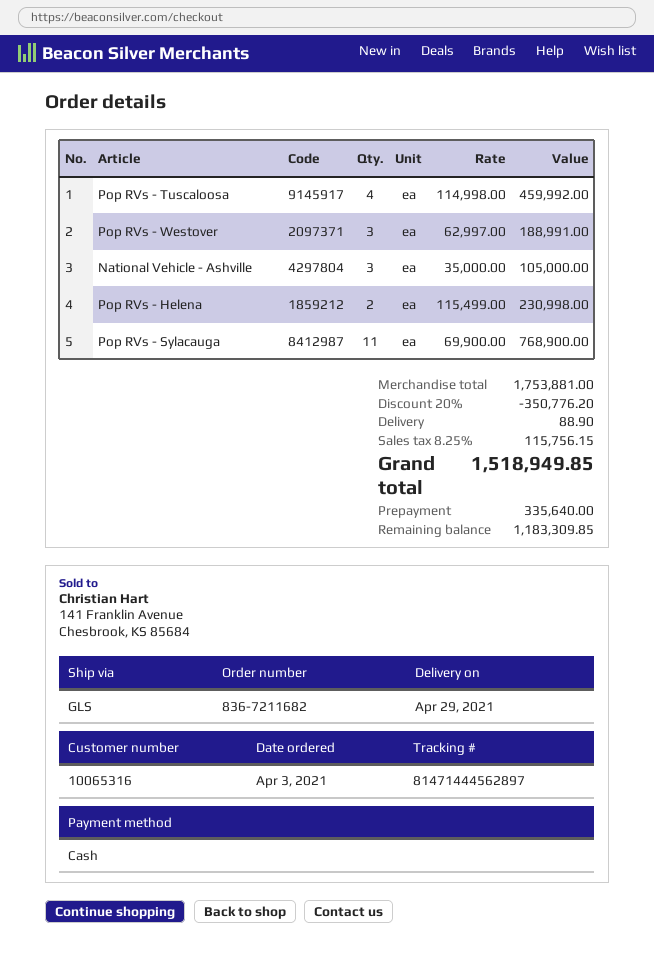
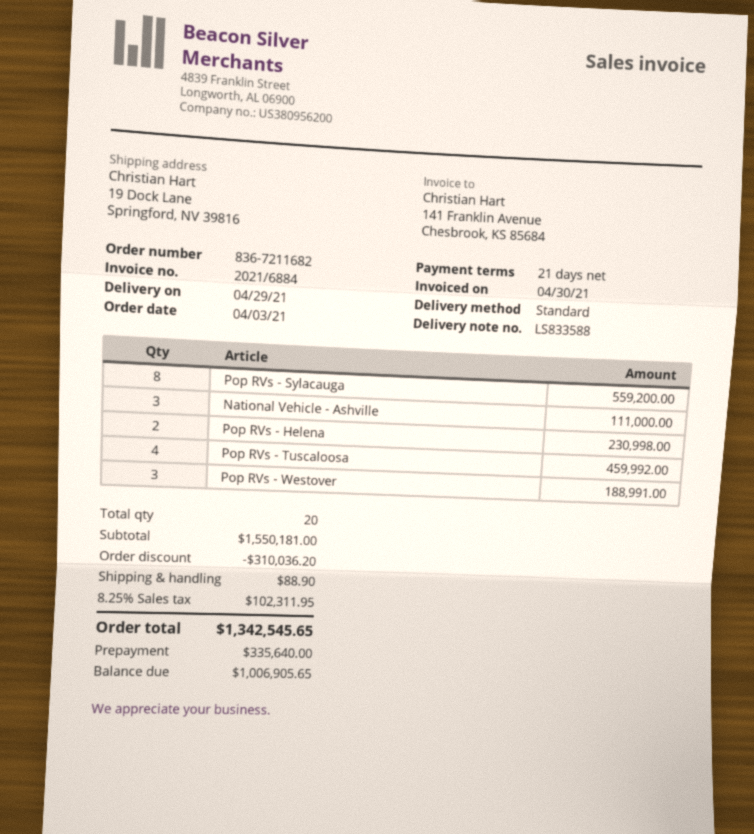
shipping method: GLS -> standard
National Vehicle - Ashville: 3 for 105000.00 -> 3 for 111000.00
Pop RVs - Sylacauga: 11 for 768900.00 -> 8 for 559200.00
subtotal: 1753881.00 -> 1550181.00
discount: 350776.20 -> 310036.20
tax: 8.25% = 115756.15 -> 8.25% = 102311.95
total: 1518949.85 -> 1342545.65
balance: 1183309.85 -> 1006905.65

